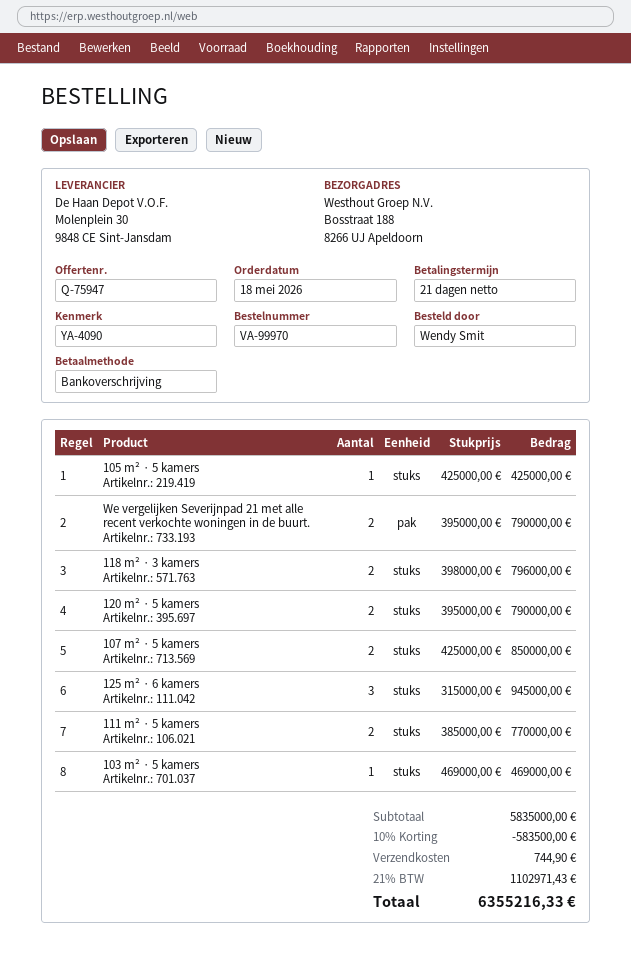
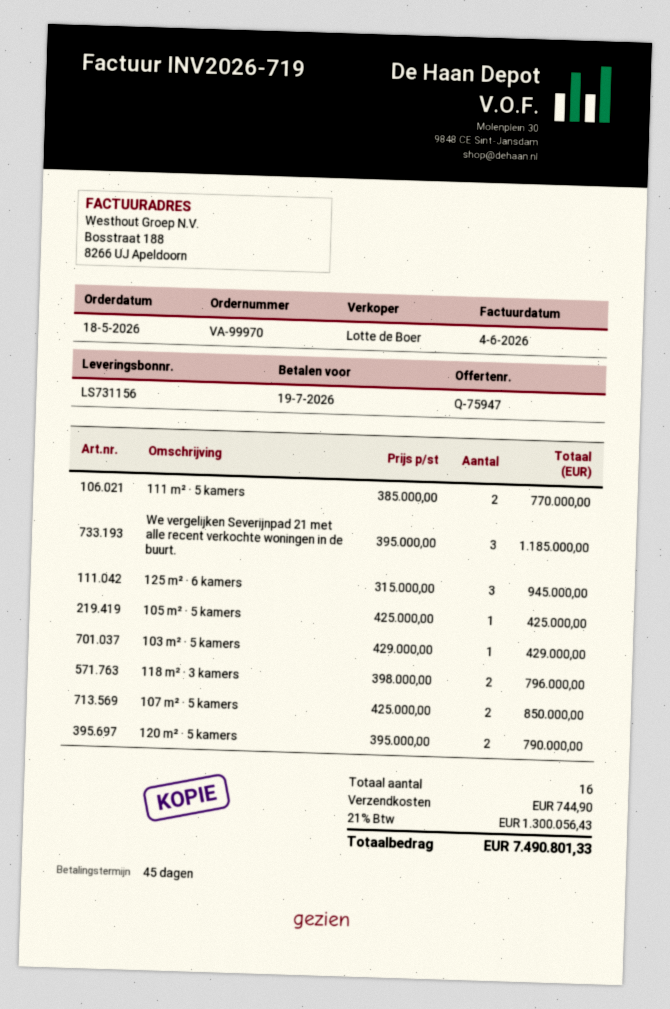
payment terms: 21 days -> 45 days
We vergelijken Severijnpad 21 met alle recent verkochte woningen in de buurt.: 2 x 395000.00 = 790000.00 -> 3 x 395000.00 = 1185000.00
103 m² · 5 kamers: 1 x 469000.00 = 469000.00 -> 1 x 429000.00 = 429000.00
discount: 10% = 583500.00 -> none
tax: 21% = 1102971.43 -> 21% = 1300056.43
total: 6355216.33 -> 7490801.33

